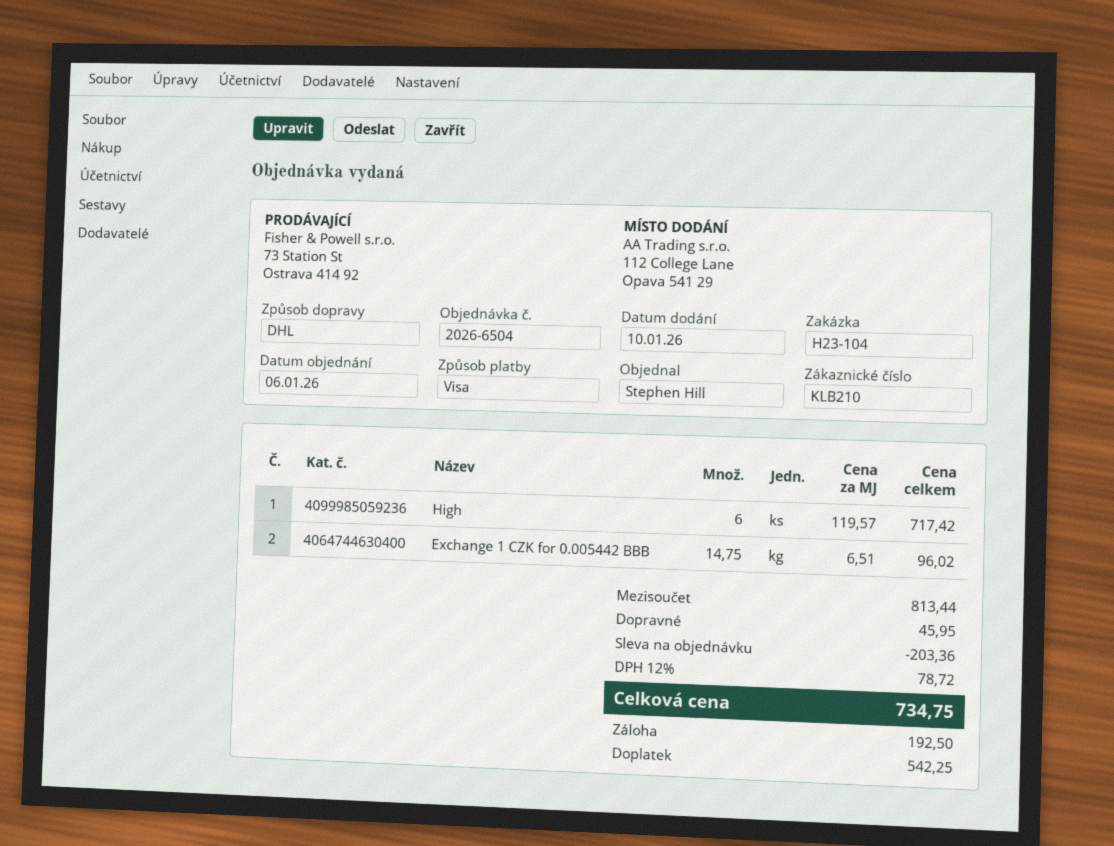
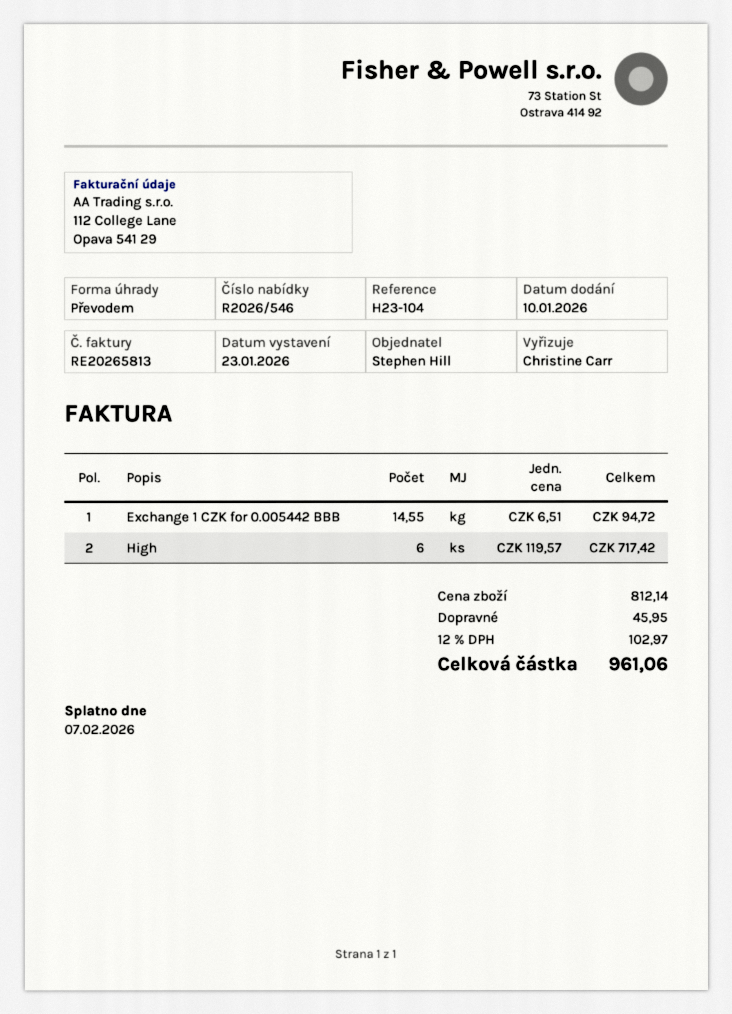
payment method: Visa -> bank transfer
Exchange 1 CZK for 0.005442 BBB: 14.75 x 6.51 = 96.02 -> 14.55 x 6.51 = 94.72
subtotal: 813.44 -> 812.14
discount: 203.36 -> none
tax: 12% = 78.72 -> 12% = 102.97
total: 734.75 -> 961.06

